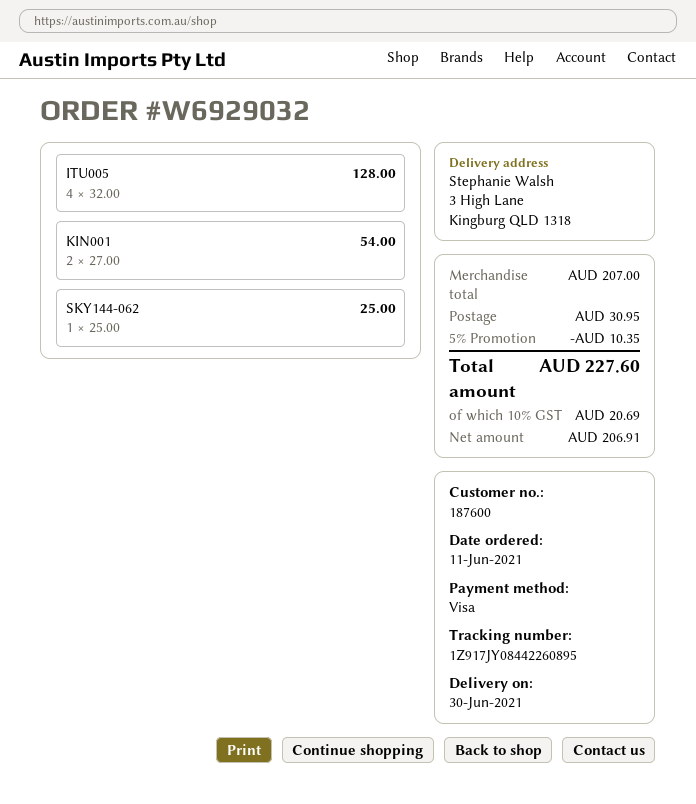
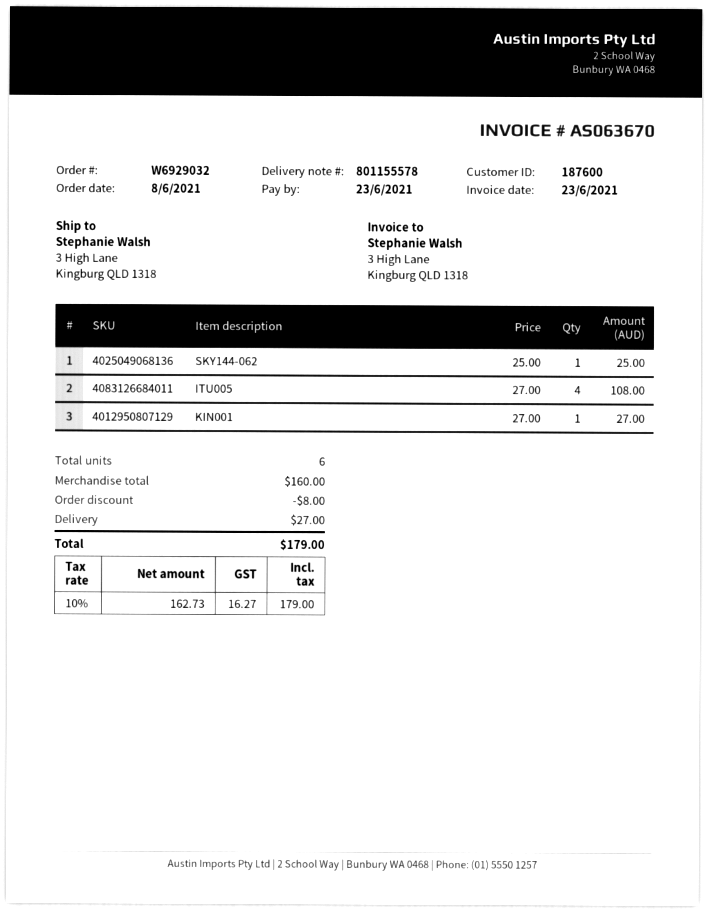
order date: 2021-06-11 -> 2021-06-08
ITU005: 4 x 32.00 = 128.00 -> 4 x 27.00 = 108.00
KIN001: 2 x 27.00 = 54.00 -> 1 x 27.00 = 27.00
subtotal: 207.00 -> 160.00
discount: 10.35 -> 8.00
shipping: 30.95 -> 27.00
net: 206.91 -> 162.73
tax: 10% = 20.69 -> 10% = 16.27
total: 227.60 -> 179.00

